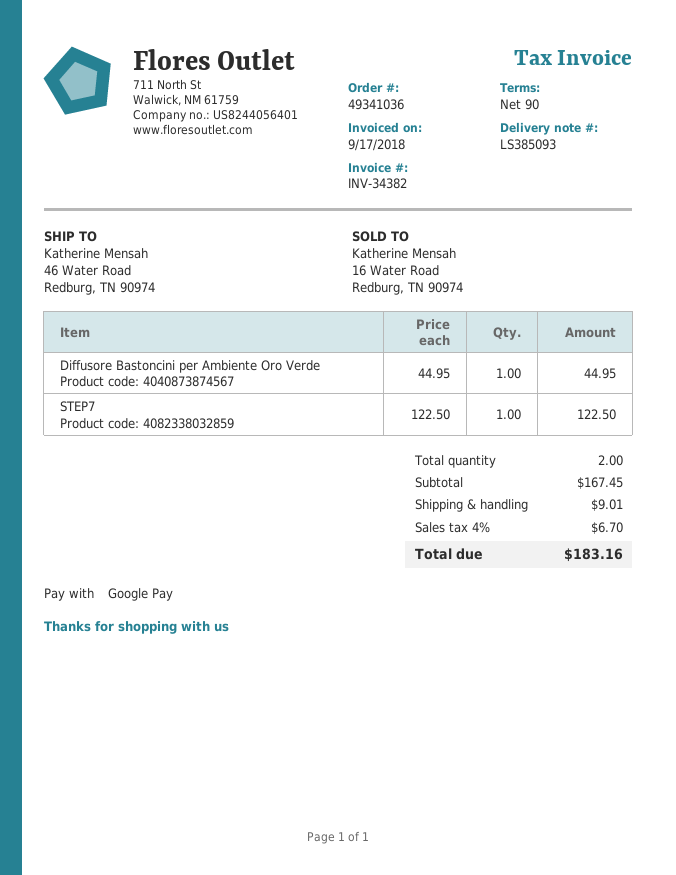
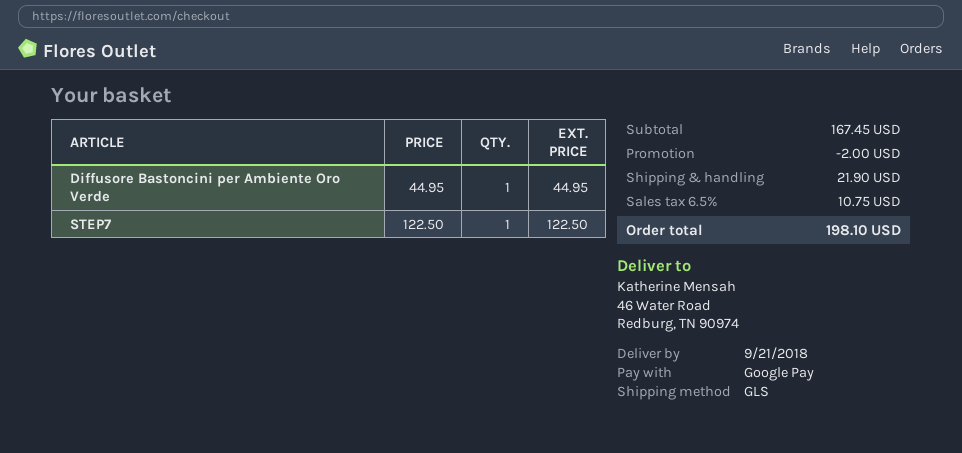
discount: none -> 2.00
shipping: 9.01 -> 21.90
tax: 4% = 6.70 -> 6.5% = 10.75
total: 183.16 -> 198.10

